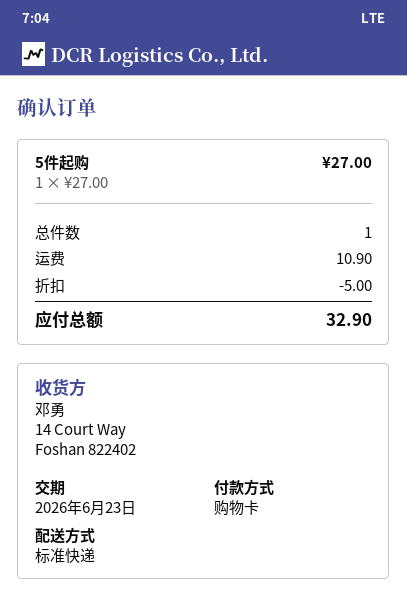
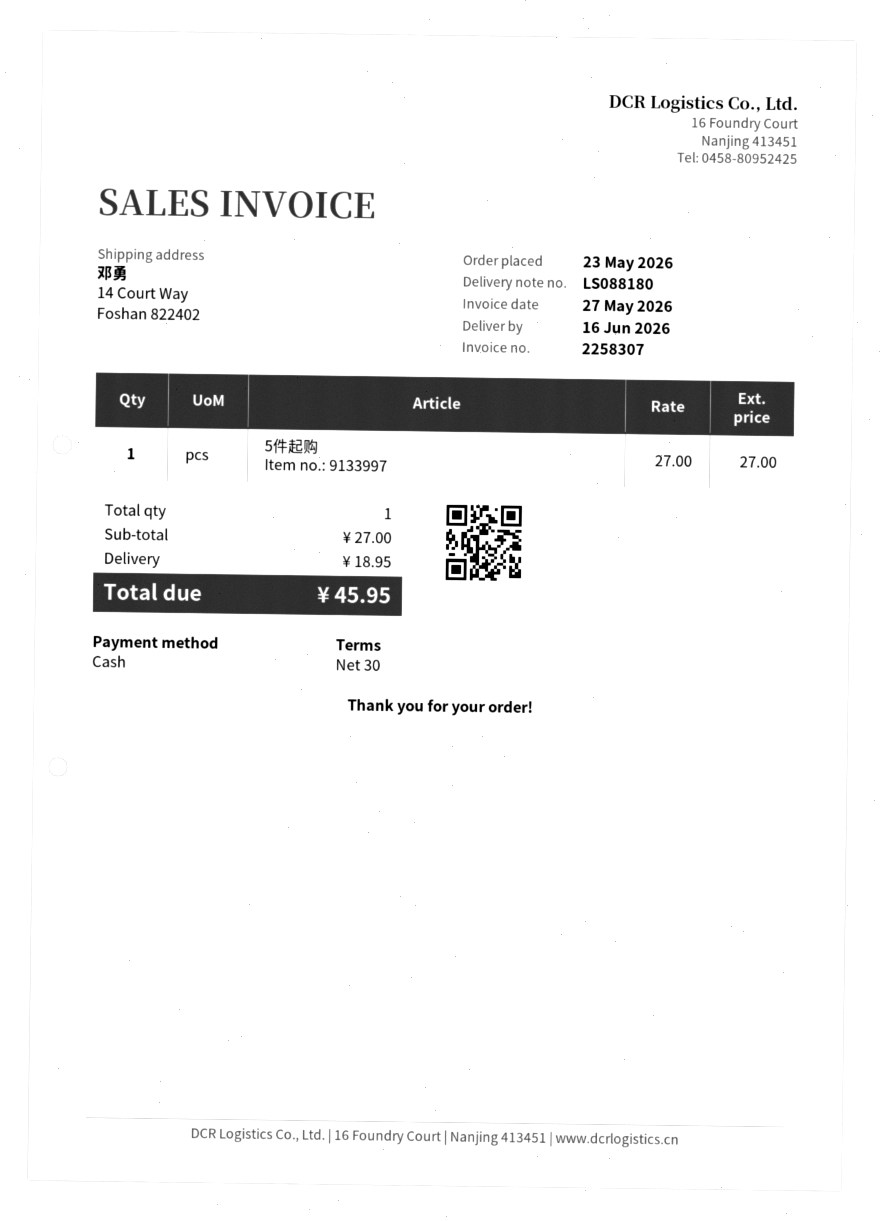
delivery date: 2026-06-23 -> 2026-06-16
payment method: gift card -> cash
discount: 5.00 -> none
shipping: 10.90 -> 18.95
total: 32.90 -> 45.95

